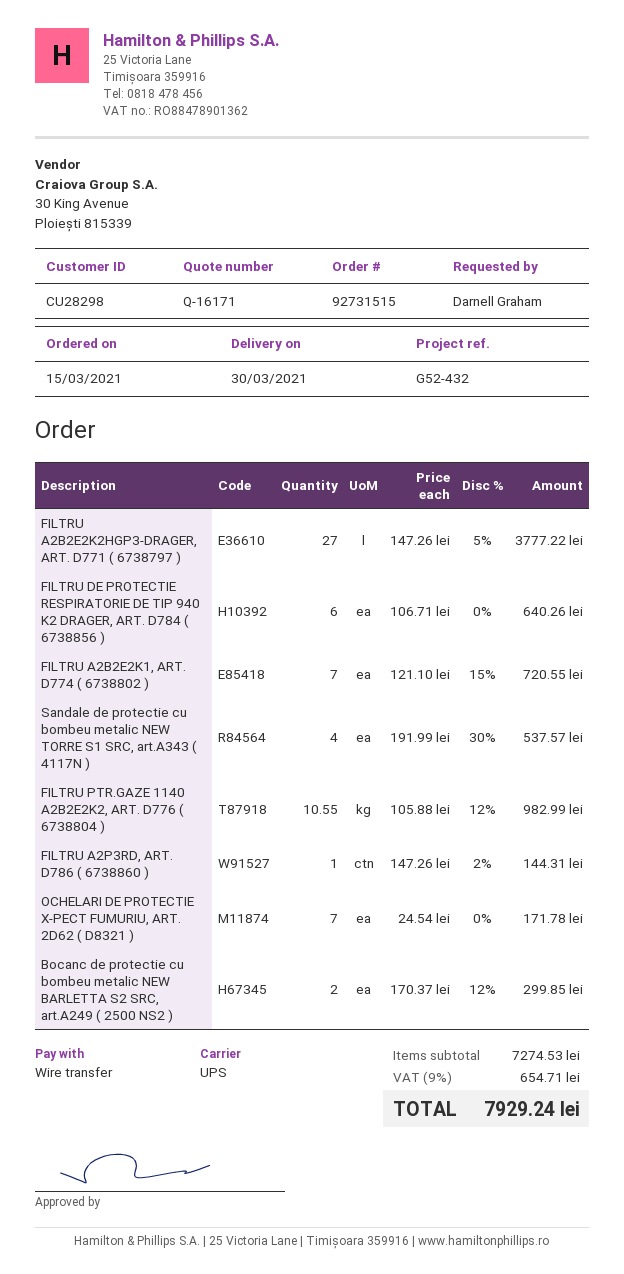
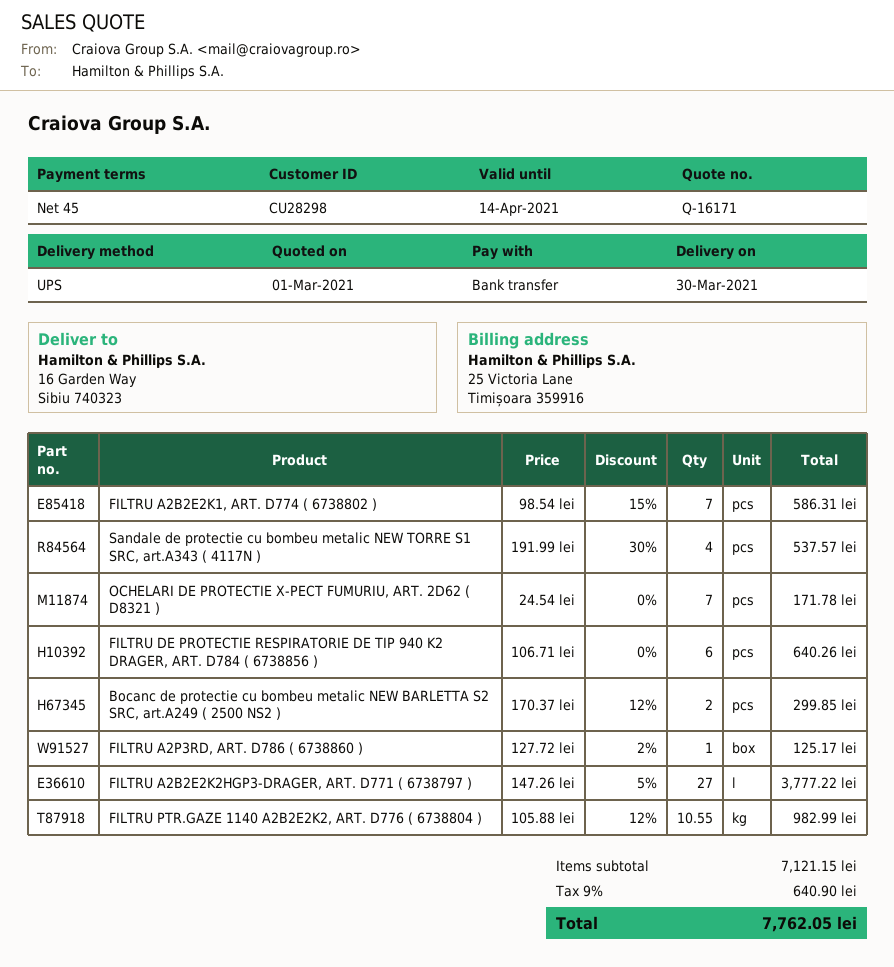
FILTRU A2B2E2K1, ART. D774 ( 6738802 ): 7 x 121.10 - 15% = 720.55 -> 7 x 98.54 - 15% = 586.31
FILTRU A2P3RD, ART. D786 ( 6738860 ): 1 x 147.26 - 2% = 144.31 -> 1 x 127.72 - 2% = 125.17
subtotal: 7274.53 -> 7121.15
tax: 9% = 654.71 -> 9% = 640.90
total: 7929.24 -> 7762.05

